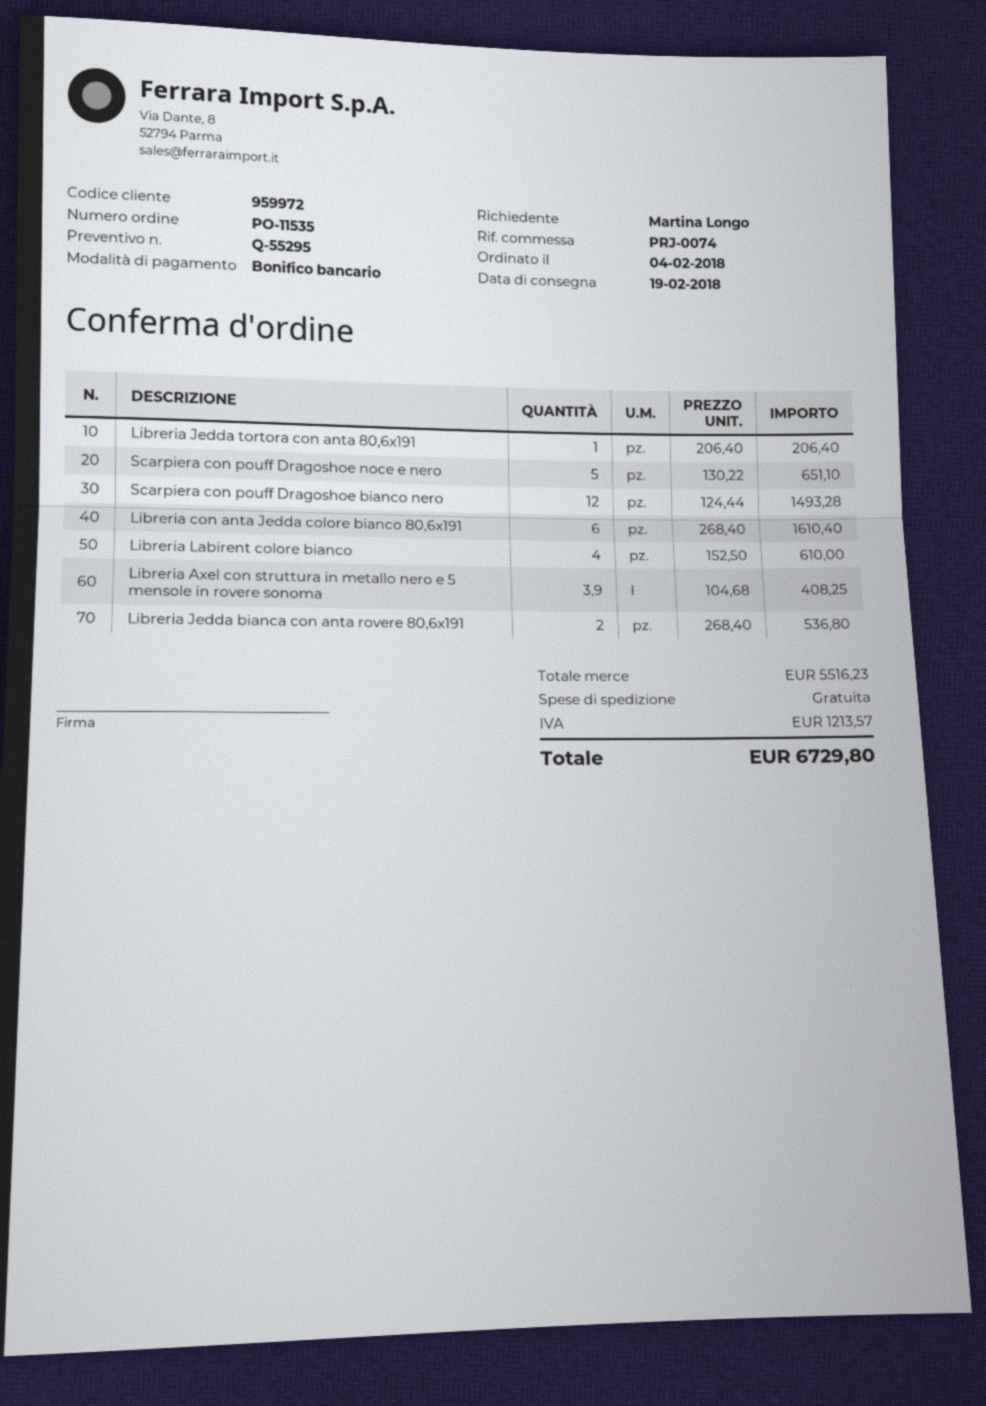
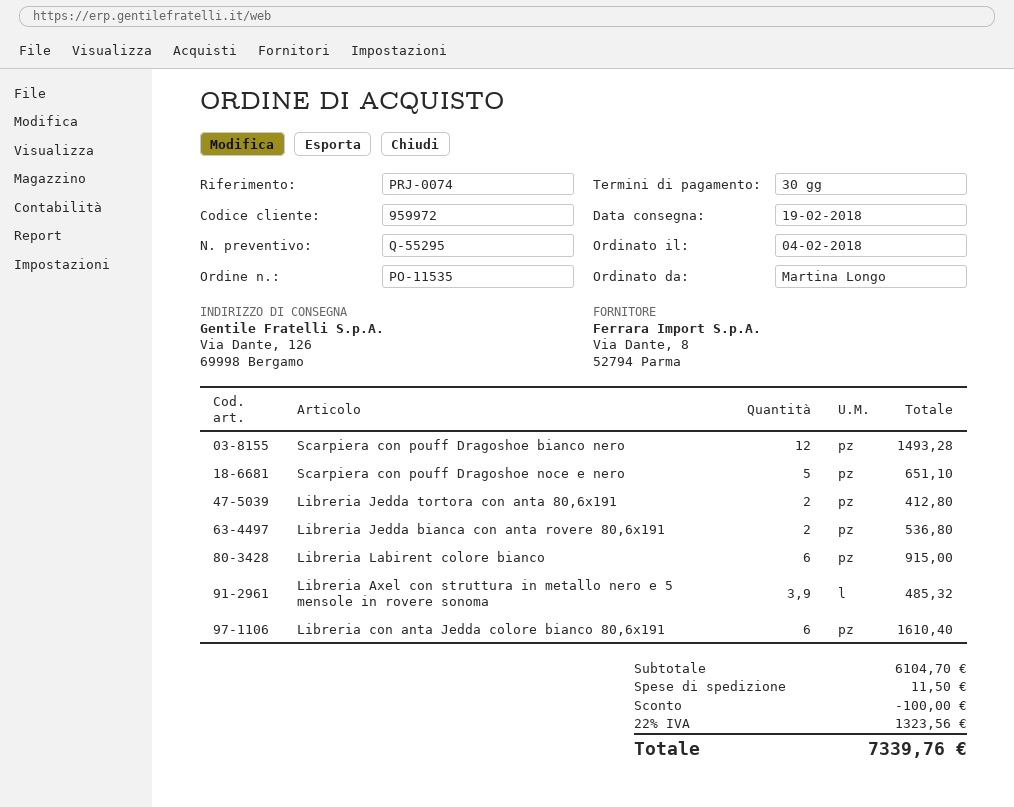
Libreria Jedda tortora con anta 80,6x191: 1 for 206.40 -> 2 for 412.80
Libreria Labirent colore bianco: 4 for 610.00 -> 6 for 915.00
Libreria Axel con struttura in metallo nero e 5 mensole in rovere sonoma: 3.9 for 408.25 -> 3.9 for 485.32
subtotal: 5516.23 -> 6104.70
discount: none -> 100.00
shipping: 0.00 -> 11.50
tax: 1213.57 -> 1323.56
total: 6729.80 -> 7339.76

